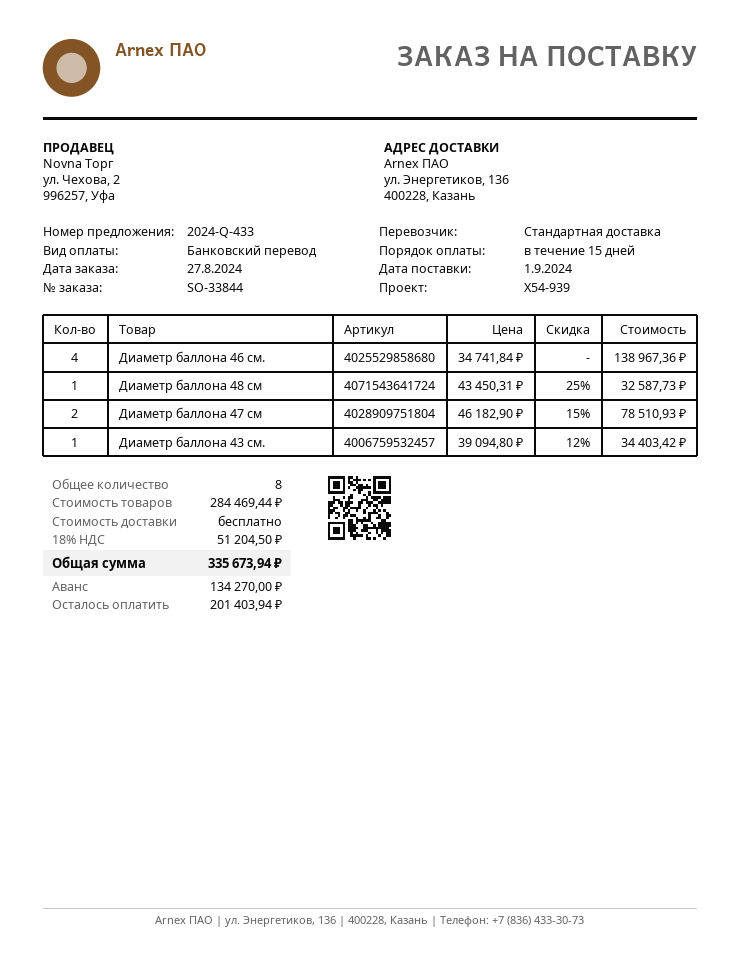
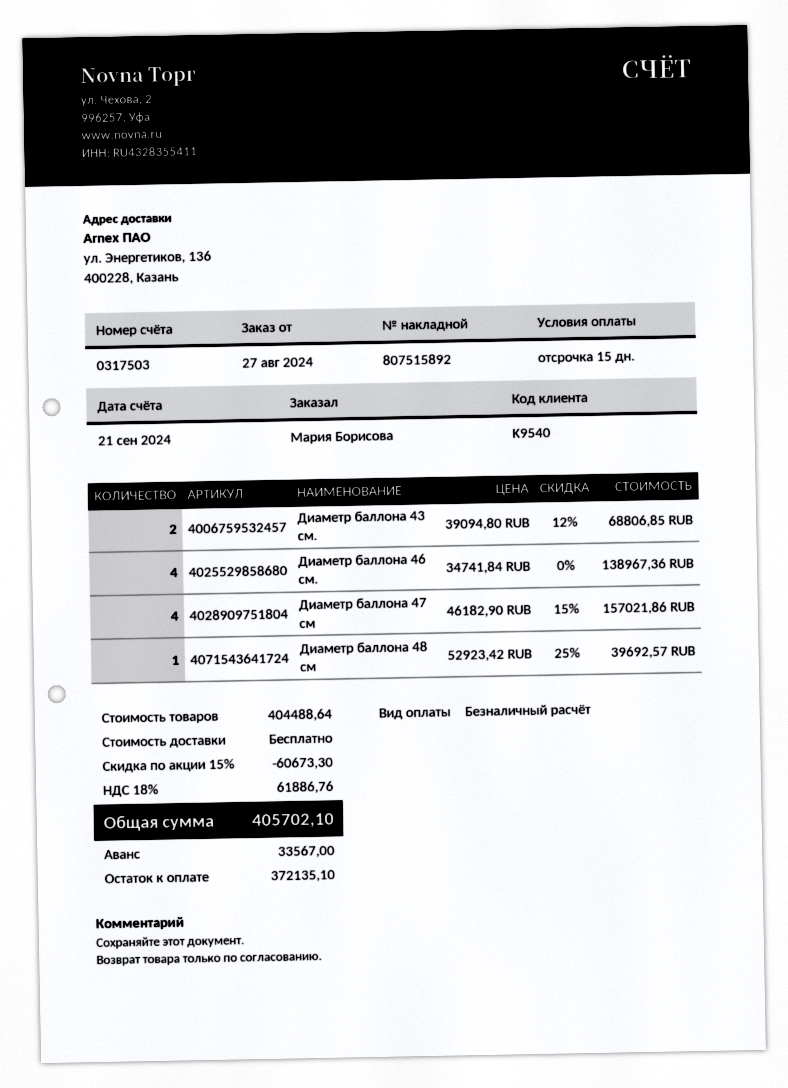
Диаметр баллона 48 см: 1 x 43450.31 - 25% = 32587.73 -> 1 x 52923.42 - 25% = 39692.57
Диаметр баллона 47 см: 2 x 46182.90 - 15% = 78510.93 -> 4 x 46182.90 - 15% = 157021.86
Диаметр баллона 43 см.: 1 x 39094.80 - 12% = 34403.42 -> 2 x 39094.80 - 12% = 68806.85
subtotal: 284469.44 -> 404488.64
discount: none -> 15% = 60673.30
tax: 18% = 51204.50 -> 18% = 61886.76
total: 335673.94 -> 405702.10
deposit: 134270.00 -> 33567.00
balance: 201403.94 -> 372135.10

